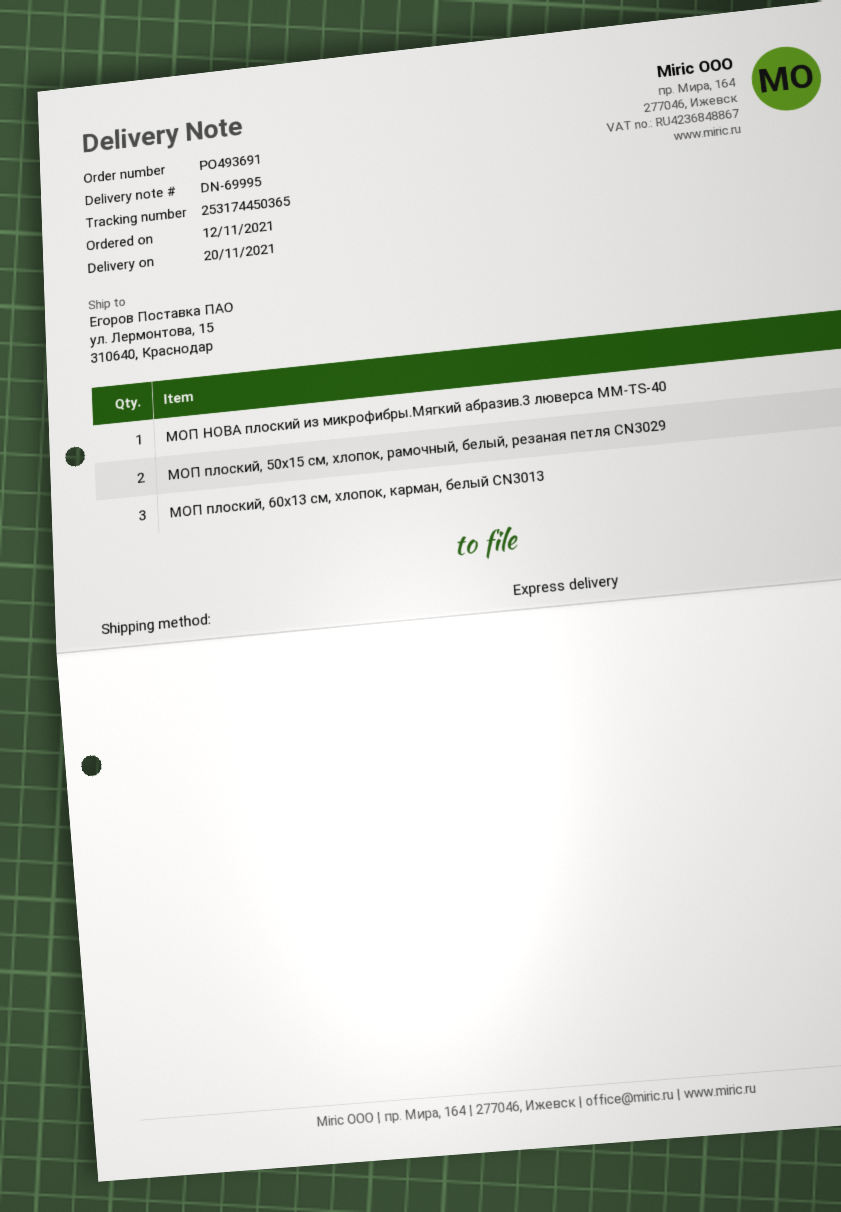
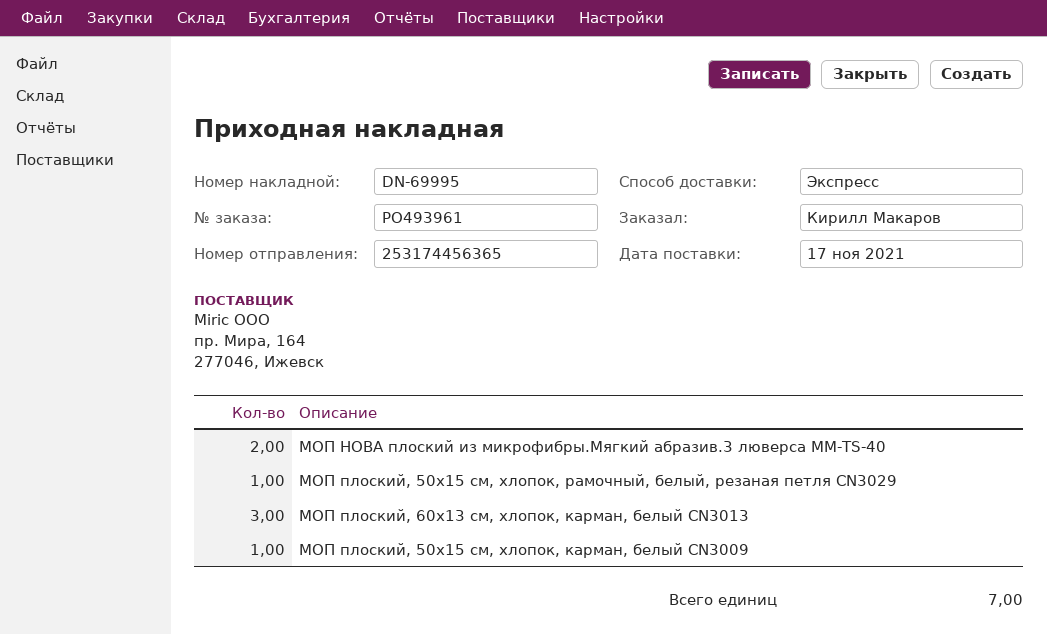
order number: PO493691 -> PO493961
delivery date: 2021-11-20 -> 2021-11-17
tracking number: 253174450365 -> 253174456365
МОП НОВА плоский из микрофибры.Мягкий абразив.3 люверса MM-TS-40: 1 -> 2
МОП плоский, 50х15 см, хлопок, рамочный, белый, резаная петля CN3029: 2 -> 1
МОП плоский, 50х15 см, хлопок, карман, белый CN3009: none -> 1

